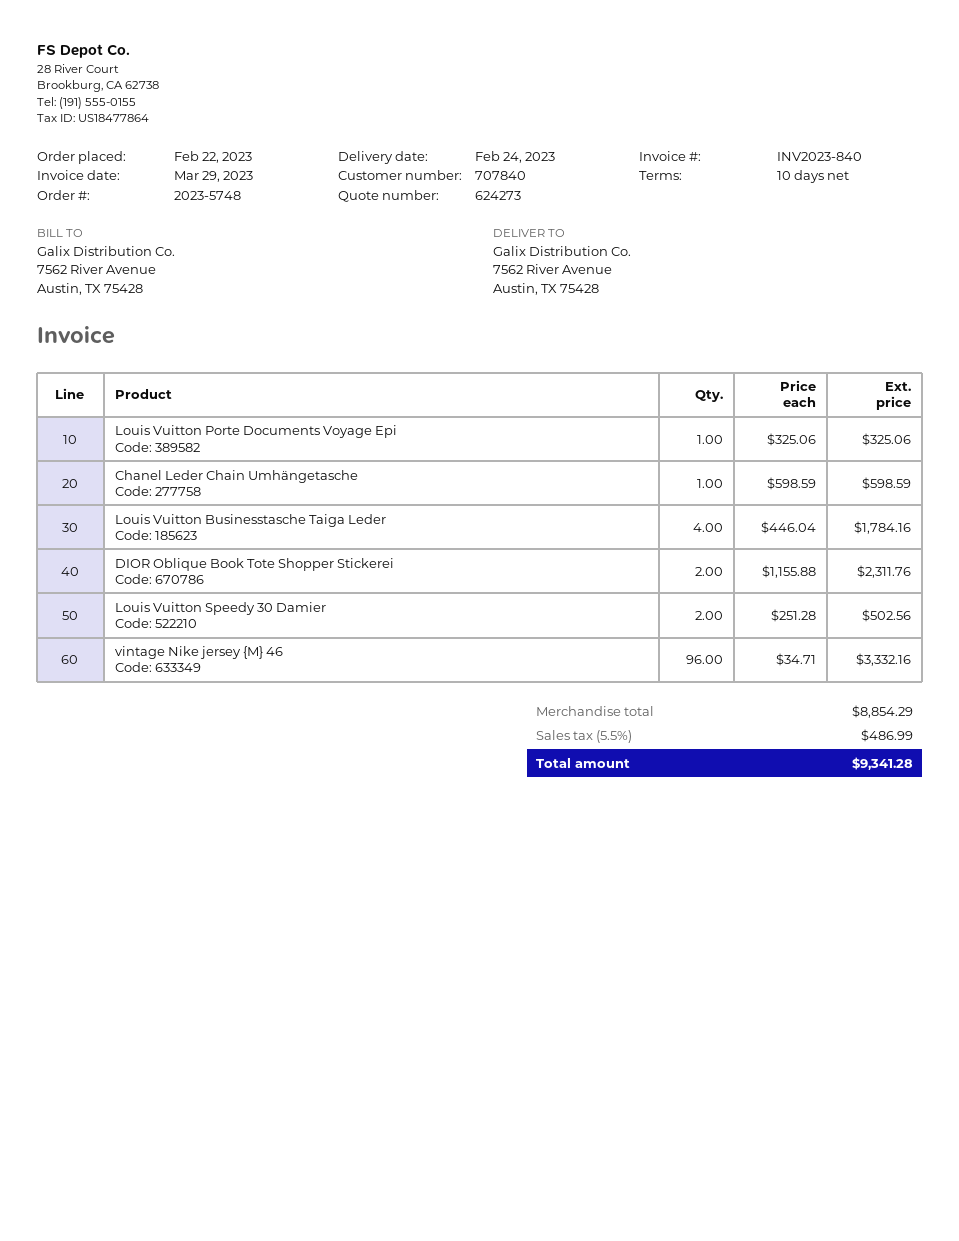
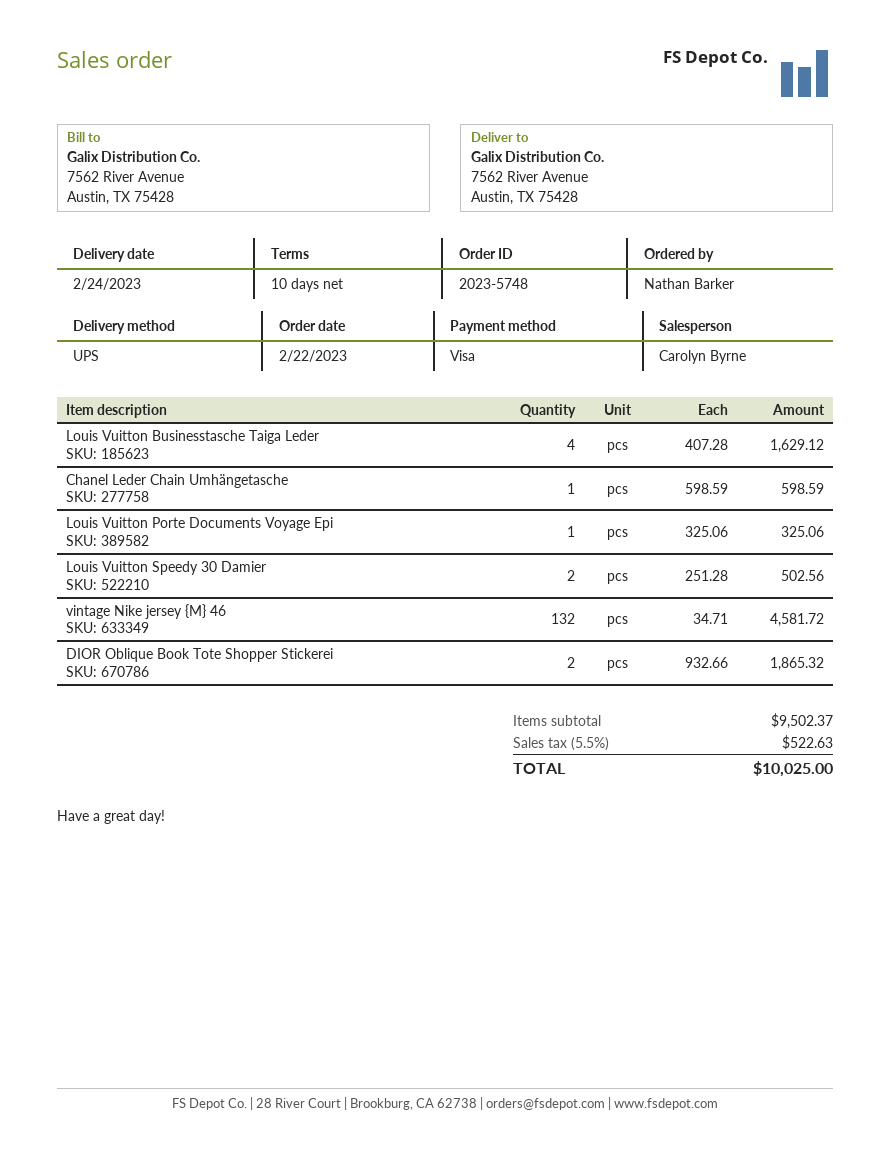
Louis Vuitton Businesstasche Taiga Leder: 4 x 446.04 = 1784.16 -> 4 x 407.28 = 1629.12
DIOR Oblique Book Tote Shopper Stickerei: 2 x 1155.88 = 2311.76 -> 2 x 932.66 = 1865.32
vintage Nike jersey {M} 46: 96 x 34.71 = 3332.16 -> 132 x 34.71 = 4581.72
subtotal: 8854.29 -> 9502.37
tax: 5.5% = 486.99 -> 5.5% = 522.63
total: 9341.28 -> 10025.00

